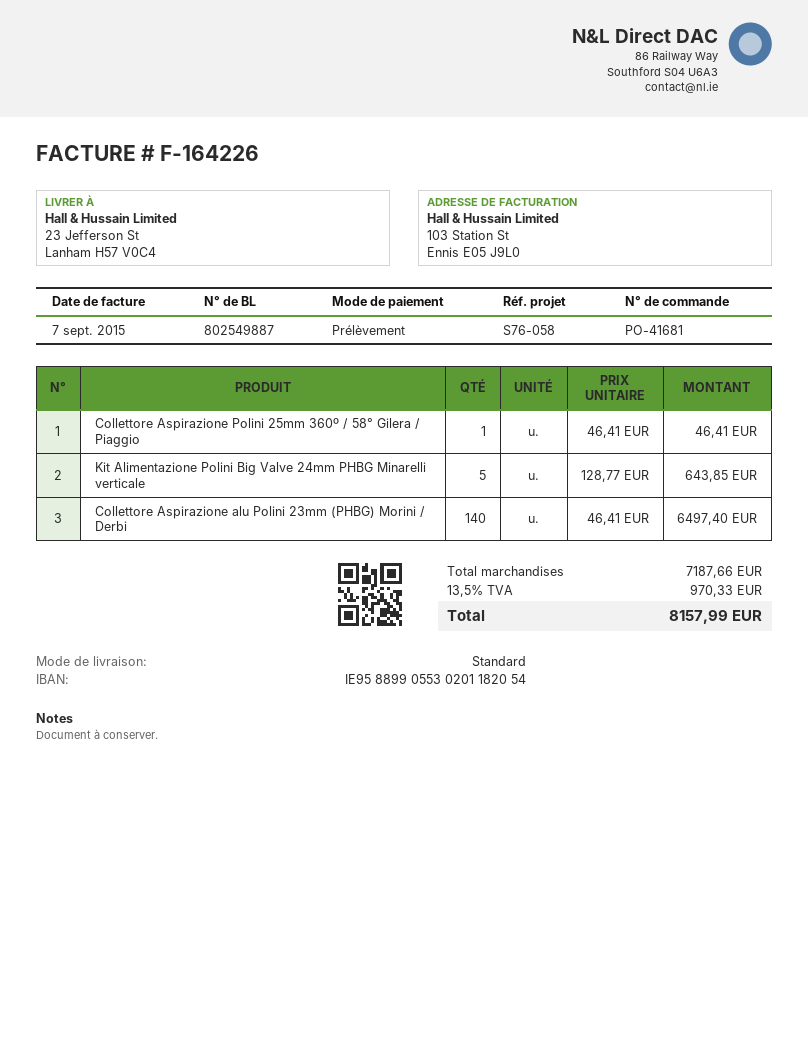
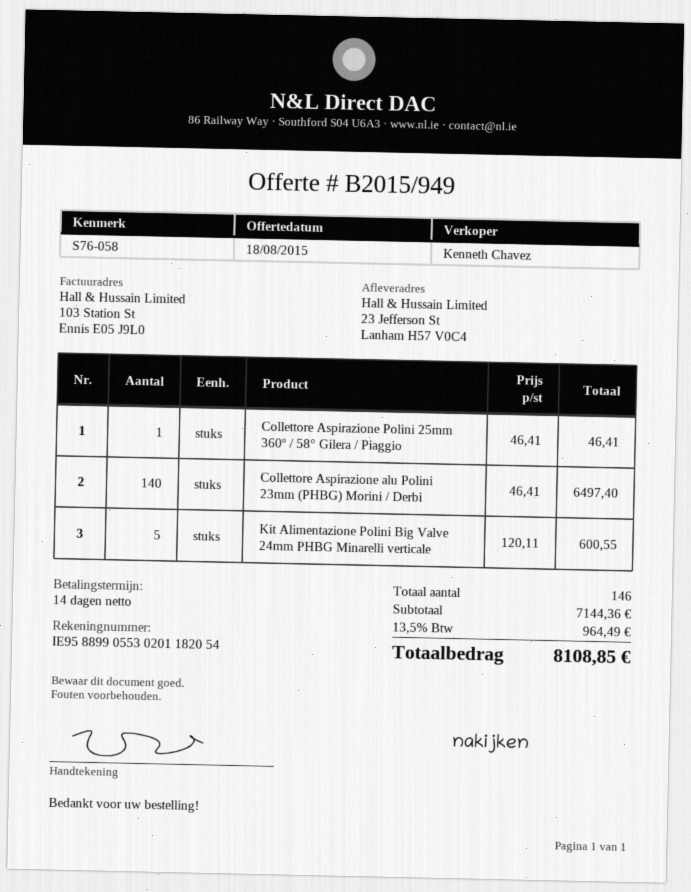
Kit Alimentazione Polini Big Valve 24mm PHBG Minarelli verticale: 5 x 128.77 = 643.85 -> 5 x 120.11 = 600.55
subtotal: 7187.66 -> 7144.36
tax: 13.5% = 970.33 -> 13.5% = 964.49
total: 8157.99 -> 8108.85

